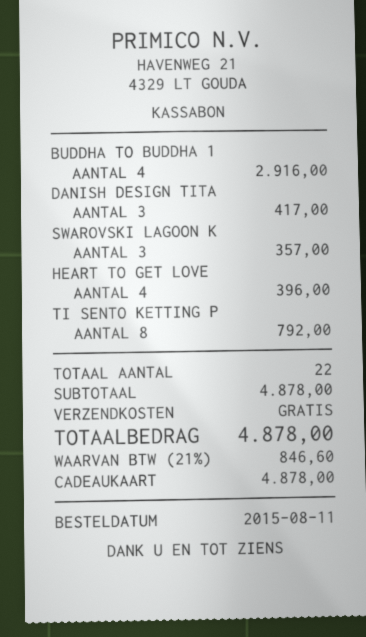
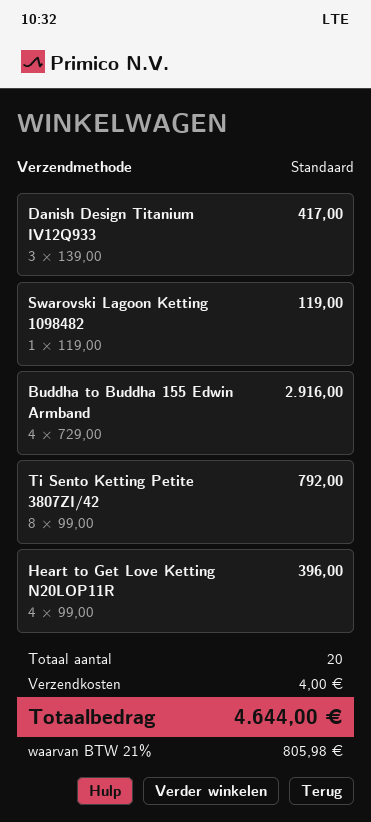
SWAROVSKI LAGOON K: 3 for 357.00 -> 1 for 119.00
total quantity: 22 -> 20
shipping: 0.00 -> 4.00
tax: 21% = 846.60 -> 21% = 805.98
total: 4878.00 -> 4644.00

